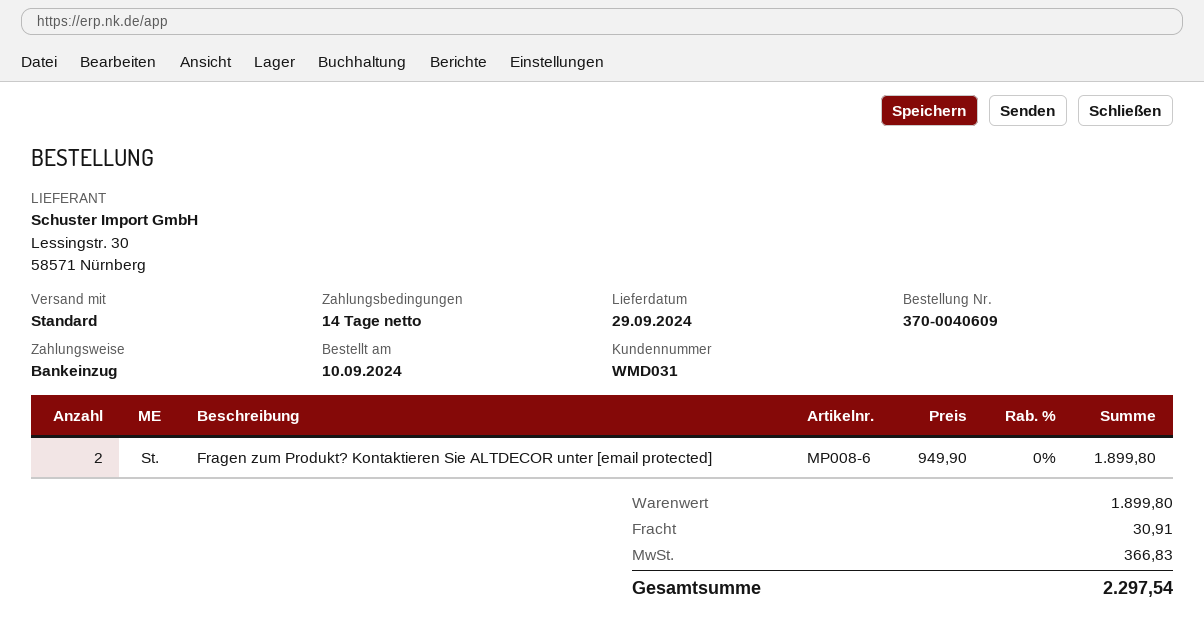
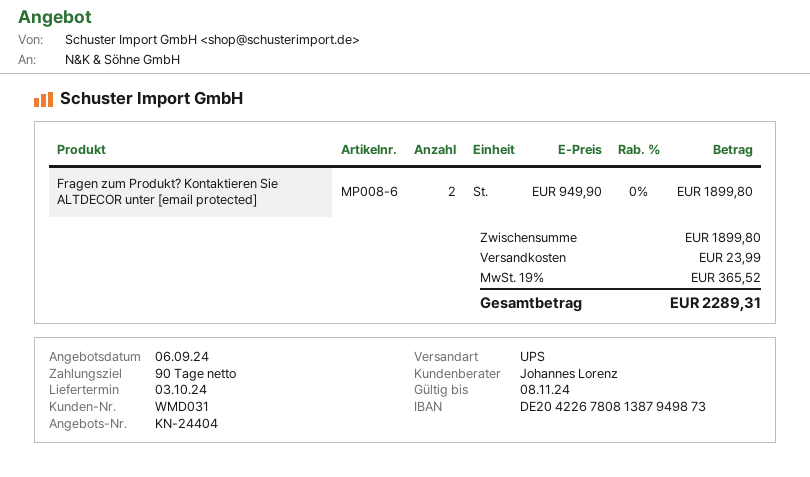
delivery date: 2024-09-29 -> 2024-10-03
payment terms: 14 days -> 90 days
shipping method: standard -> UPS
shipping: 30.91 -> 23.99
tax: 366.83 -> 365.52
total: 2297.54 -> 2289.31

